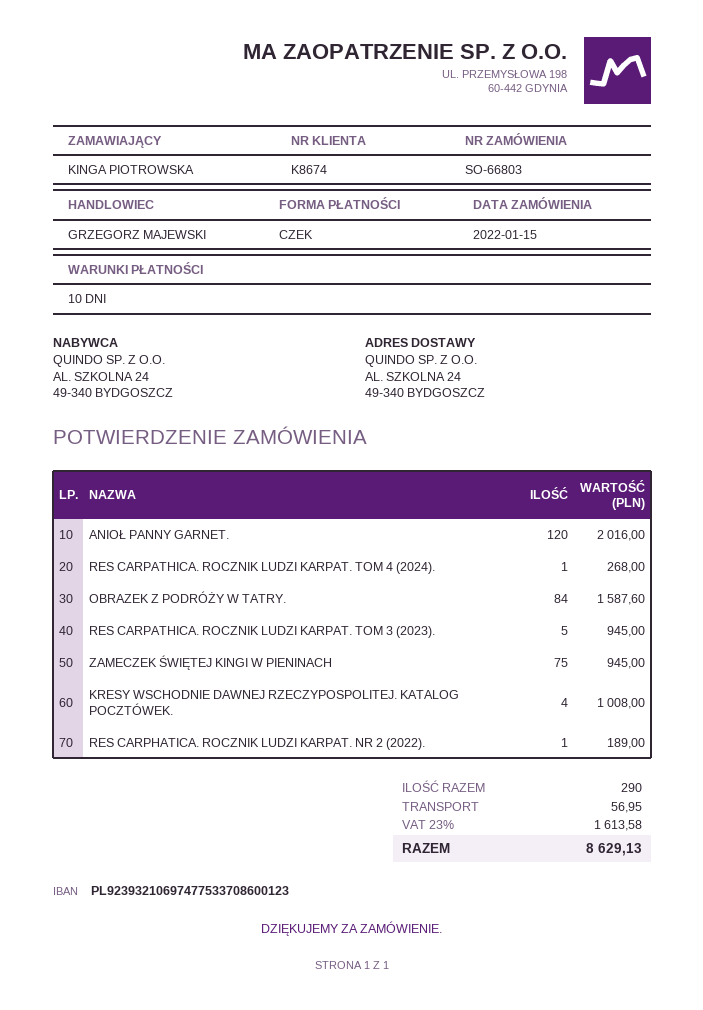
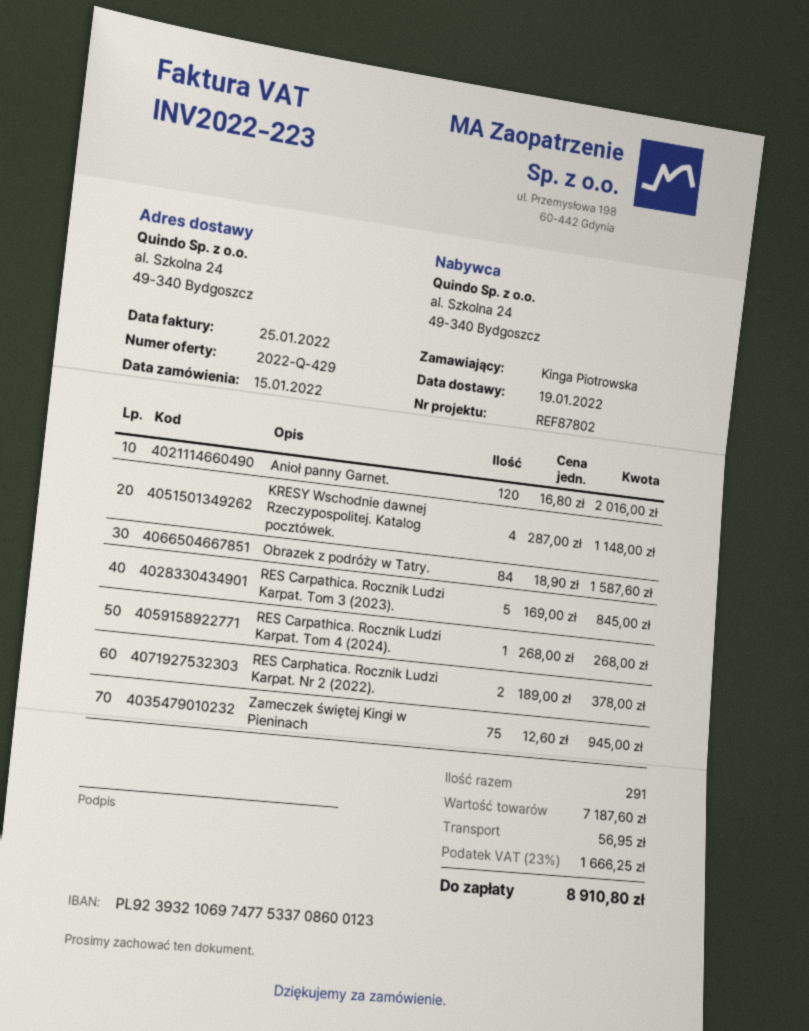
RES CARPATHICA. ROCZNIK LUDZI KARPAT. TOM 3 (2023).: 5 for 945.00 -> 5 for 845.00
KRESY WSCHODNIE DAWNEJ RZECZYPOSPOLITEJ. KATALOG POCZTÓWEK.: 4 for 1008.00 -> 4 for 1148.00
RES CARPHATICA. ROCZNIK LUDZI KARPAT. NR 2 (2022).: 1 for 189.00 -> 2 for 378.00
total quantity: 290 -> 291
tax: 23% = 1613.58 -> 23% = 1666.25
total: 8629.13 -> 8910.80

